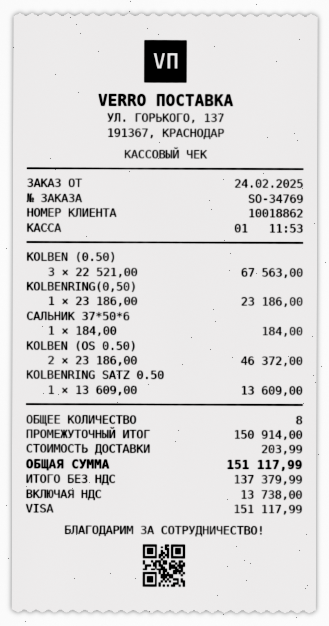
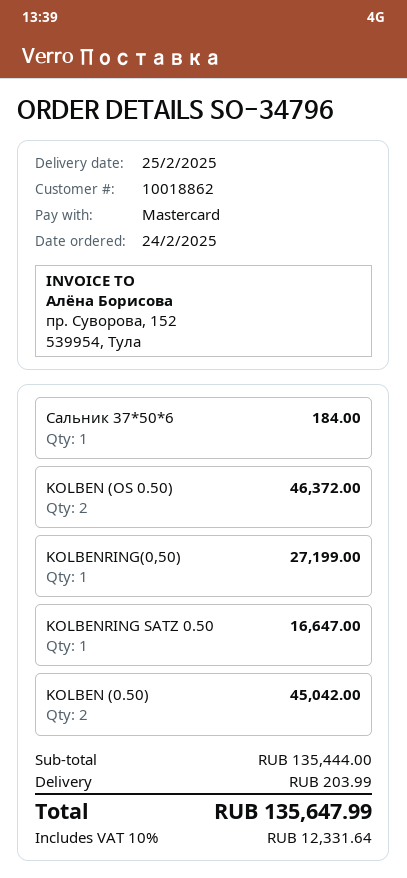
order number: SO-34769 -> SO-34796
payment method: Visa -> Mastercard
KOLBEN (0.50): 3 for 67563.00 -> 2 for 45042.00
KOLBENRING(0,50): 1 for 23186.00 -> 1 for 27199.00
KOLBENRING SATZ 0.50: 1 for 13609.00 -> 1 for 16647.00
subtotal: 150914.00 -> 135444.00
tax: 13738.00 -> 12331.64
total: 151117.99 -> 135647.99

